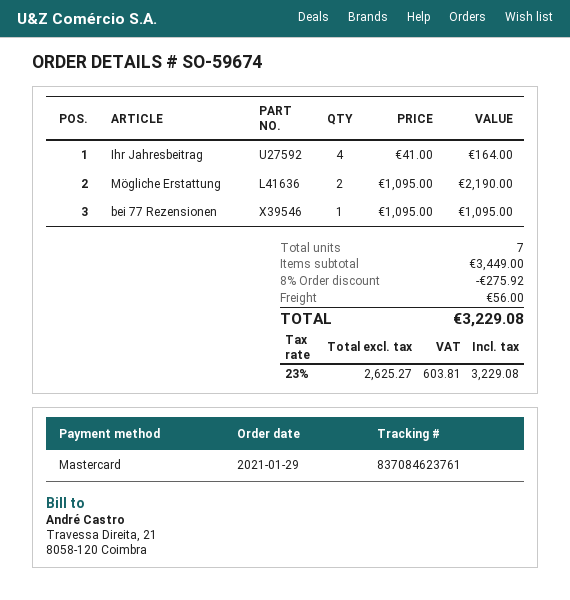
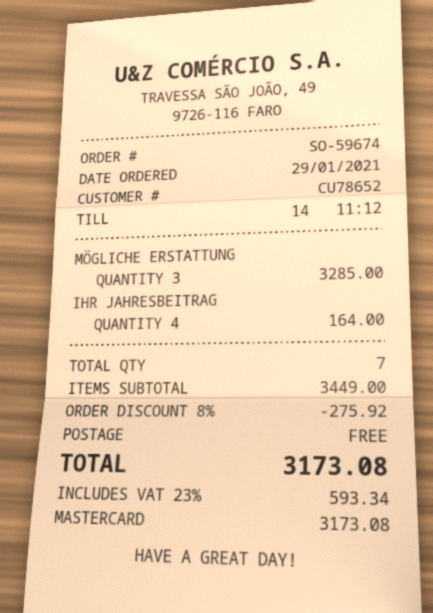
Mögliche Erstattung: 2 for 2190.00 -> 3 for 3285.00
bei 77 Rezensionen: 1 for 1095.00 -> none
shipping: 56.00 -> 0.00
tax: 23% = 603.81 -> 23% = 593.34
total: 3229.08 -> 3173.08

